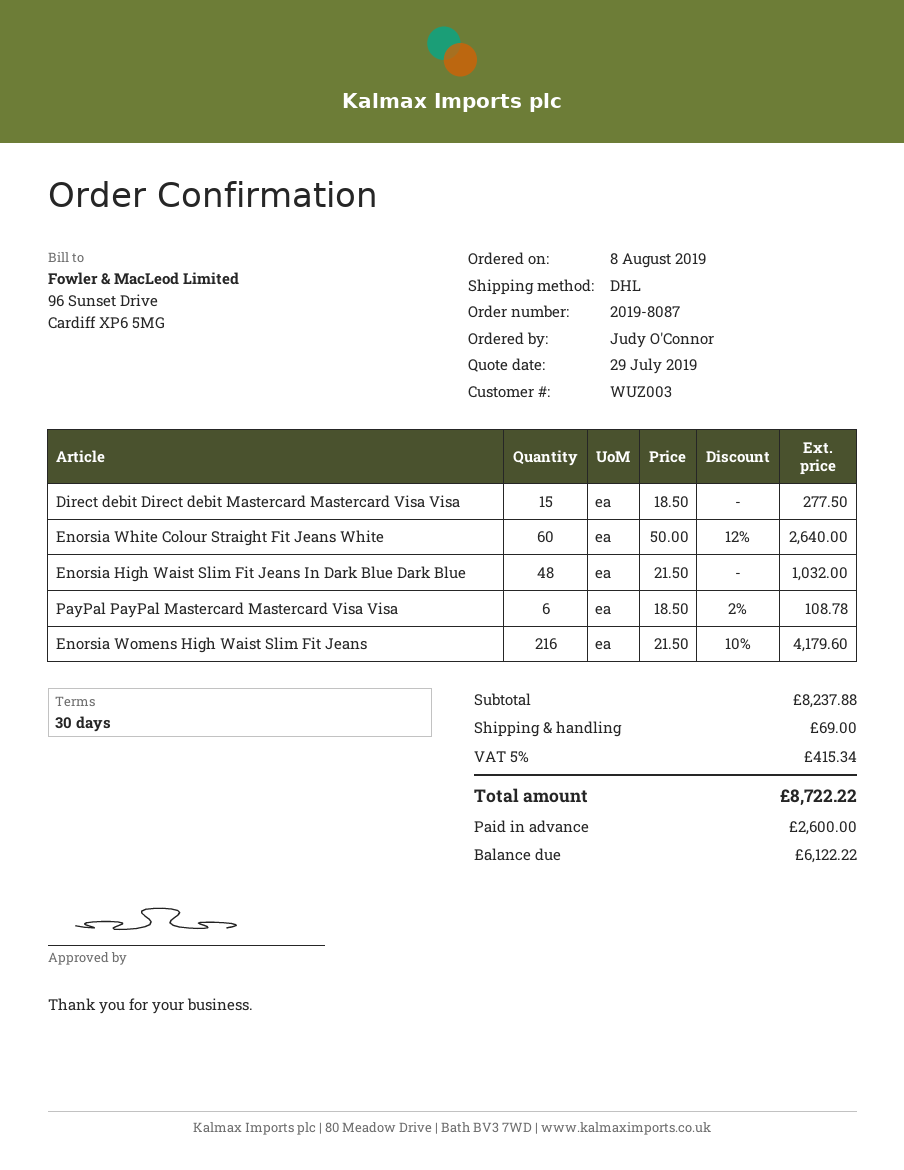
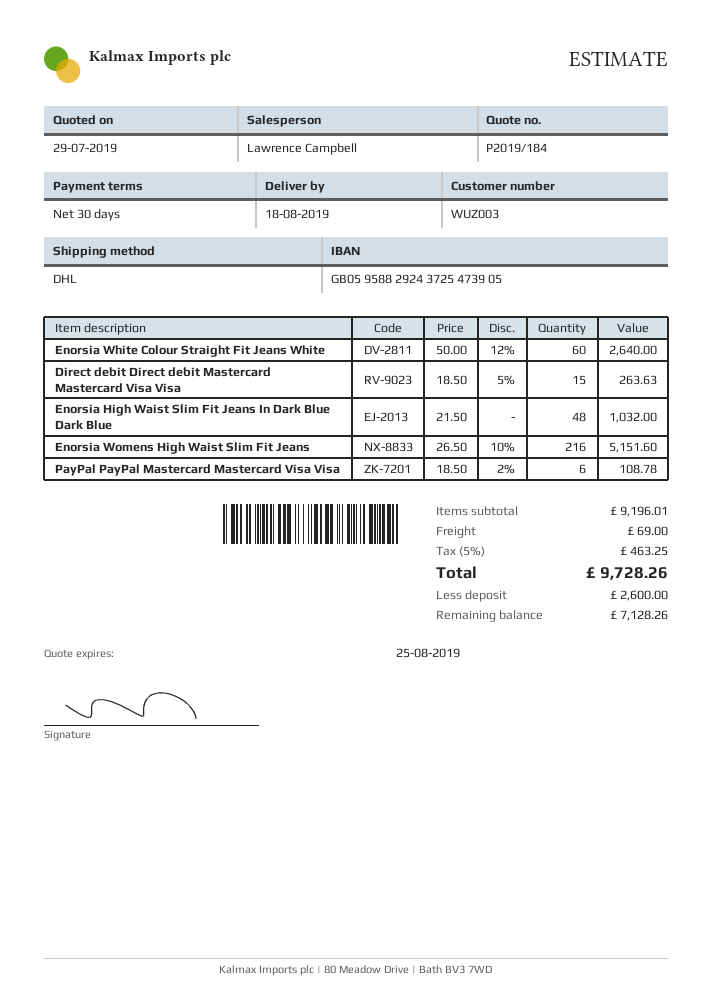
Direct debit Direct debit Mastercard Mastercard Visa Visa: 15 x 18.50 = 277.50 -> 15 x 18.50 - 5% = 263.63
Enorsia Womens High Waist Slim Fit Jeans: 216 x 21.50 - 10% = 4179.60 -> 216 x 26.50 - 10% = 5151.60
subtotal: 8237.88 -> 9196.01
tax: 5% = 415.34 -> 5% = 463.25
total: 8722.22 -> 9728.26
balance: 6122.22 -> 7128.26

